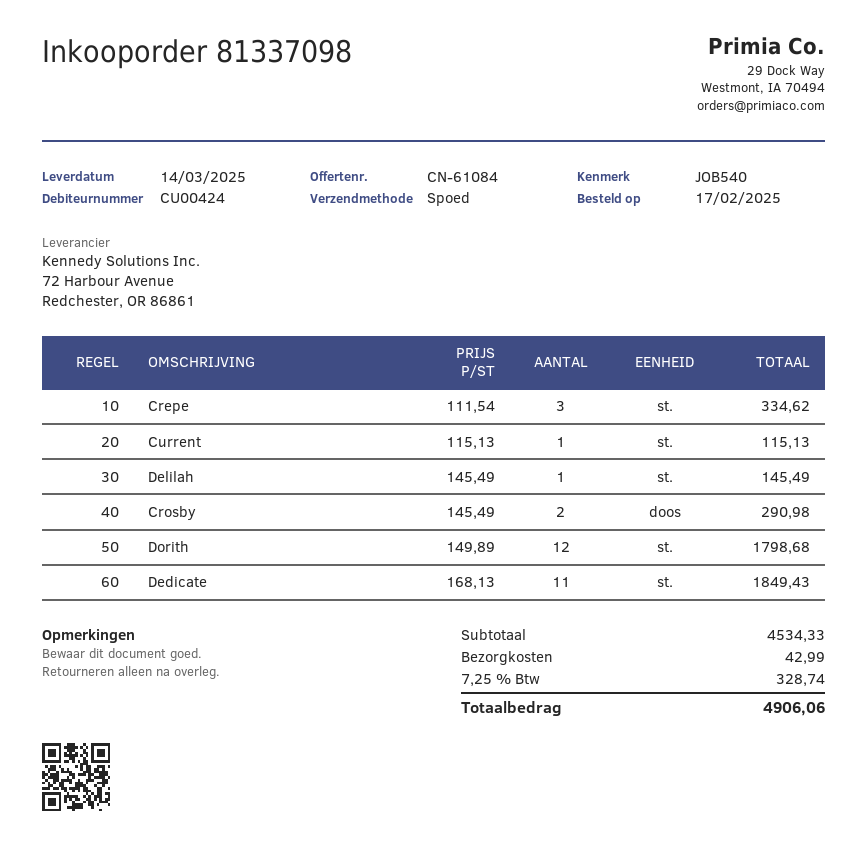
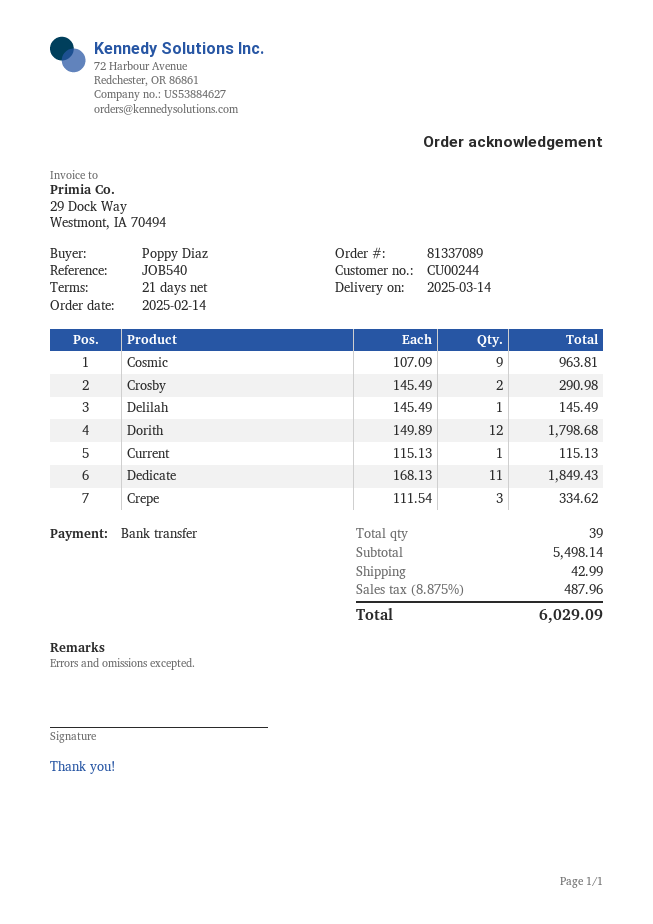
order number: 81337098 -> 81337089
order date: 2025-02-17 -> 2025-02-14
customer number: CU00424 -> CU00244
Cosmic: none -> 9 x 107.09 = 963.81
subtotal: 4534.33 -> 5498.14
tax: 7.25% = 328.74 -> 8.875% = 487.96
total: 4906.06 -> 6029.09

